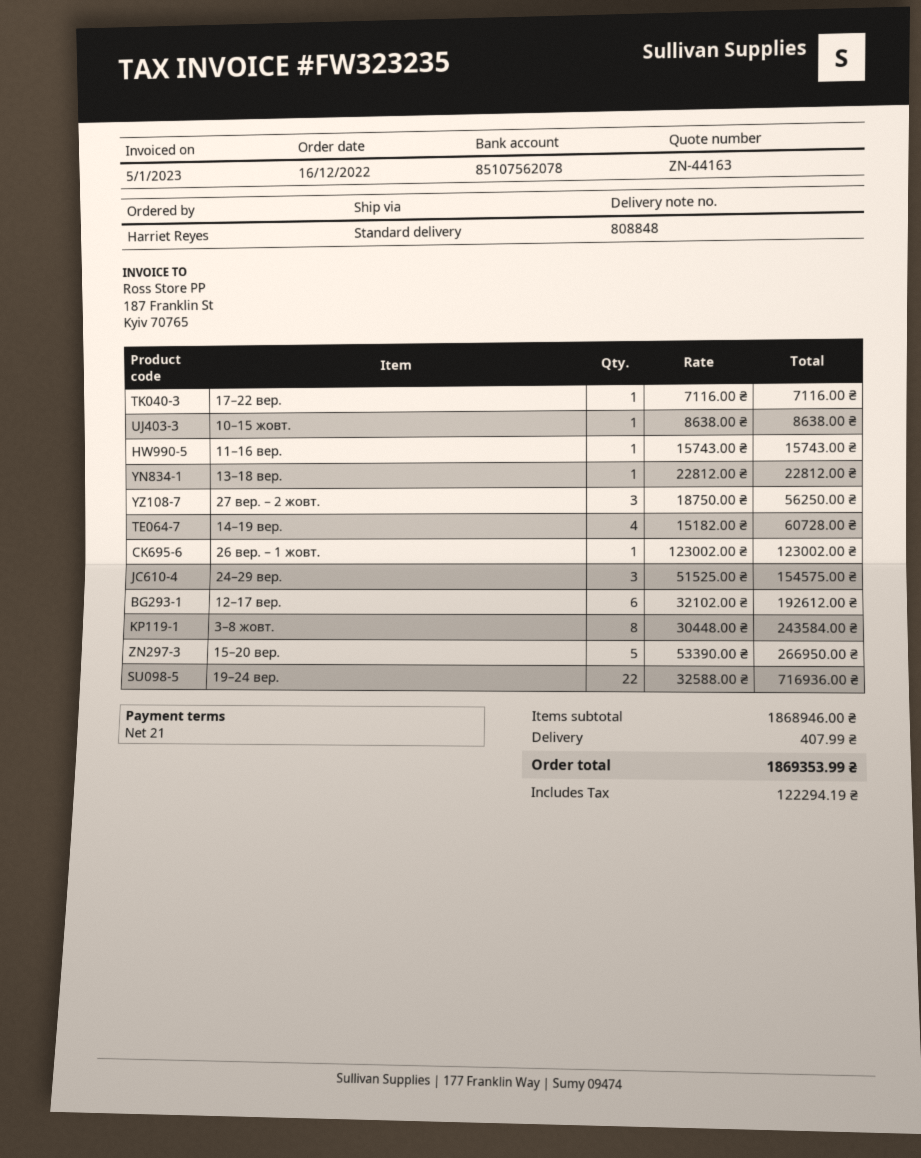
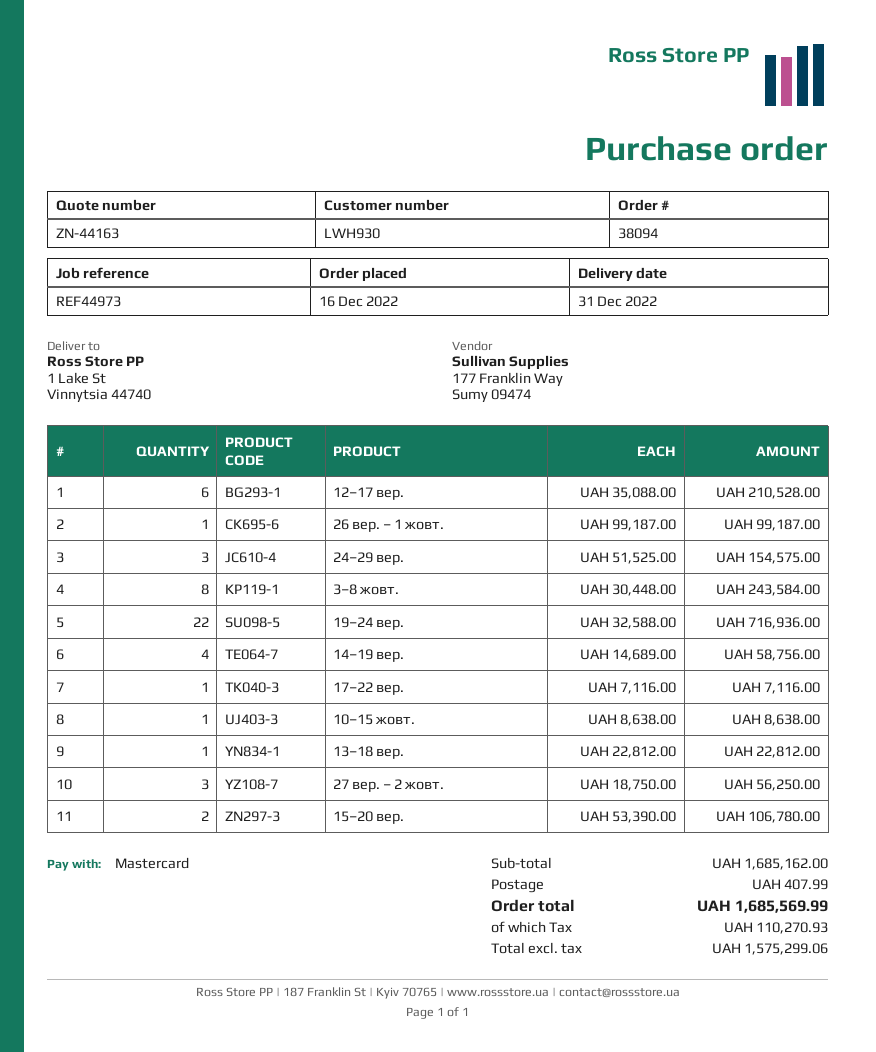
11–16 вер.: 1 x 15743.00 = 15743.00 -> none
14–19 вер.: 4 x 15182.00 = 60728.00 -> 4 x 14689.00 = 58756.00
26 вер. – 1 жовт.: 1 x 123002.00 = 123002.00 -> 1 x 99187.00 = 99187.00
12–17 вер.: 6 x 32102.00 = 192612.00 -> 6 x 35088.00 = 210528.00
15–20 вер.: 5 x 53390.00 = 266950.00 -> 2 x 53390.00 = 106780.00
subtotal: 1868946.00 -> 1685162.00
tax: 122294.19 -> 110270.93
total: 1869353.99 -> 1685569.99

